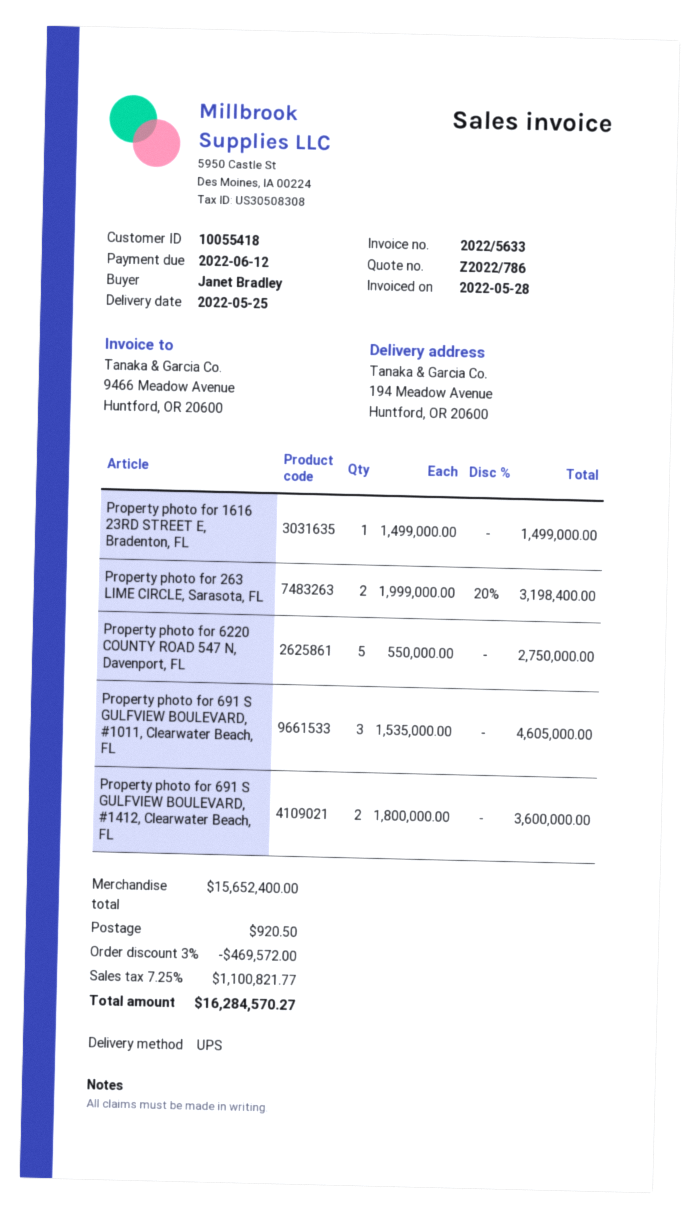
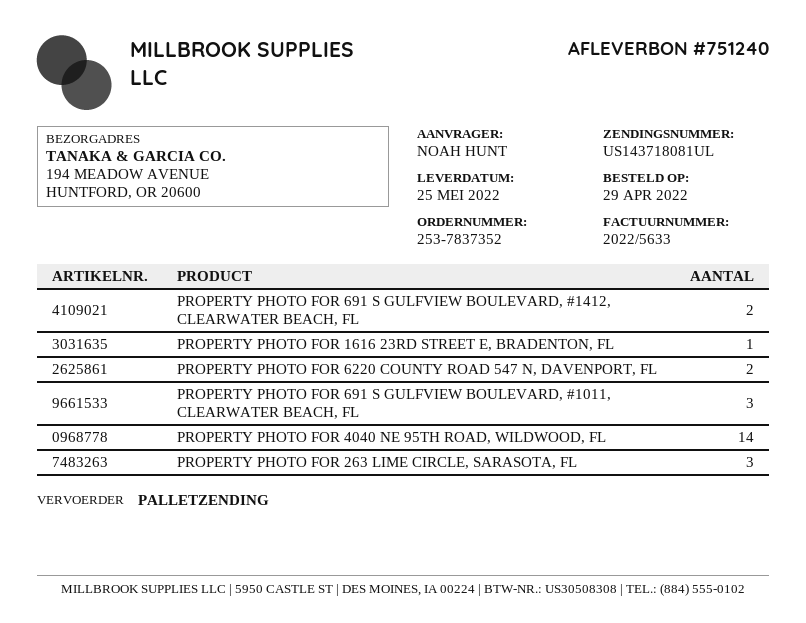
ordered by: Janet Bradley -> NOAH HUNT
shipping method: UPS -> pallet freight
Property photo for 263 LIME CIRCLE, Sarasota, FL: 2 -> 3
Property photo for 6220 COUNTY ROAD 547 N, Davenport, FL: 5 -> 2
PROPERTY PHOTO FOR 4040 NE 95TH ROAD, WILDWOOD, FL: none -> 14

